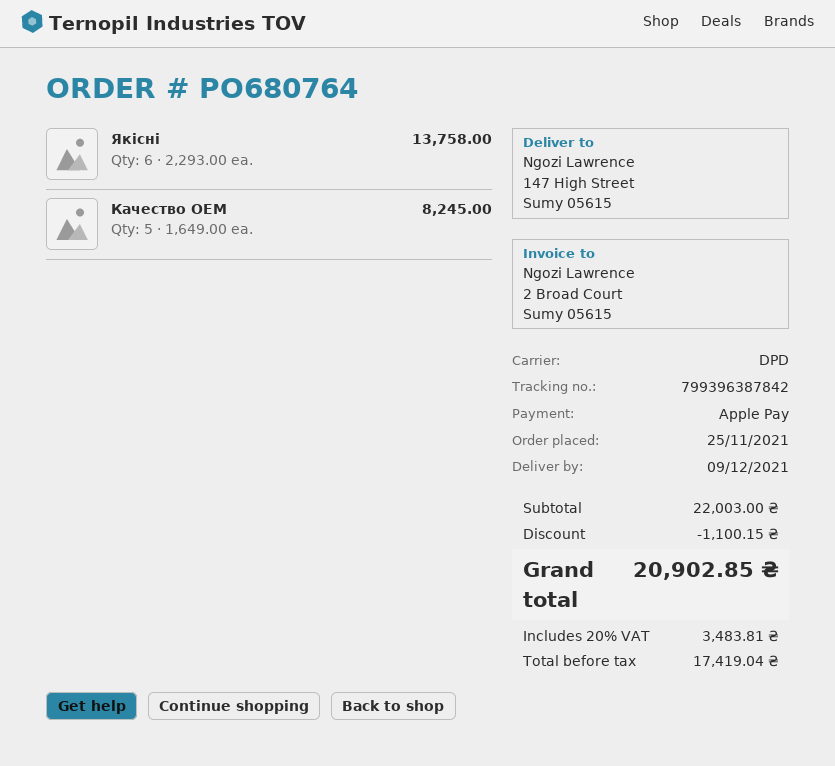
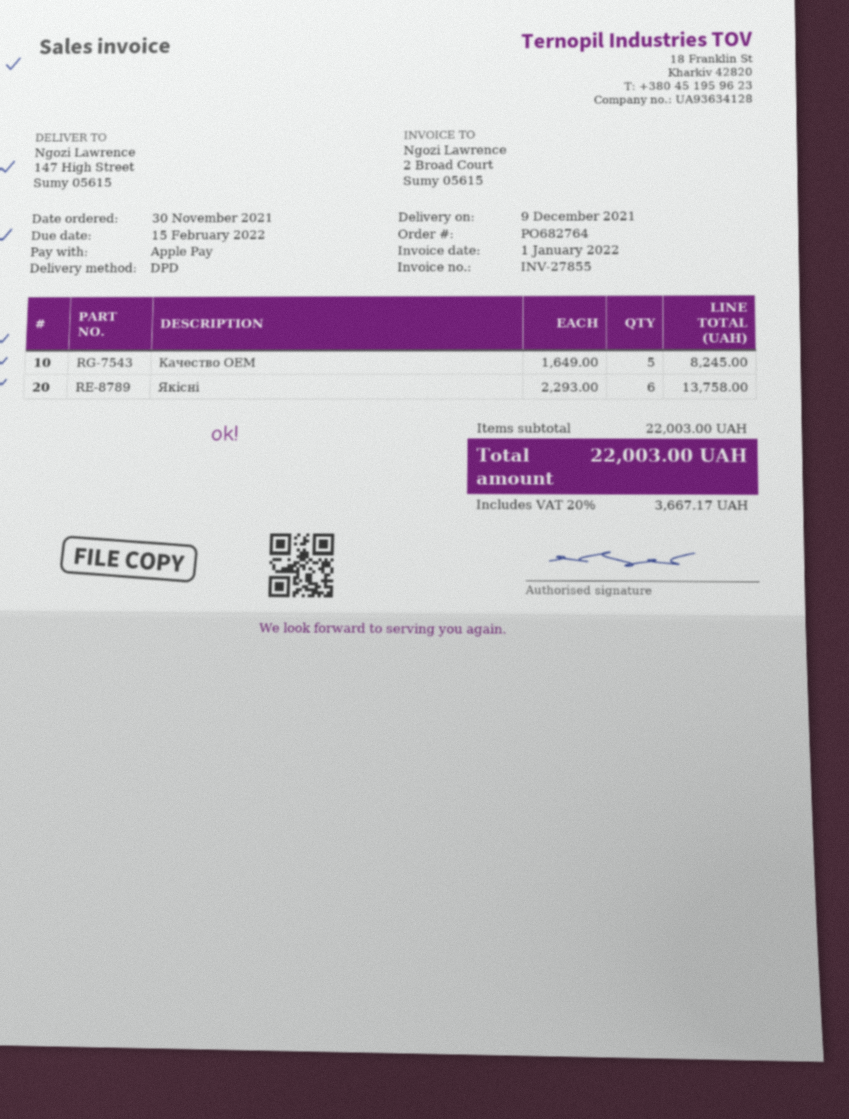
order number: PO680764 -> PO682764
order date: 2021-11-25 -> 2021-11-30
discount: 1100.15 -> none
tax: 20% = 3483.81 -> 20% = 3667.17
total: 20902.85 -> 22003.00

